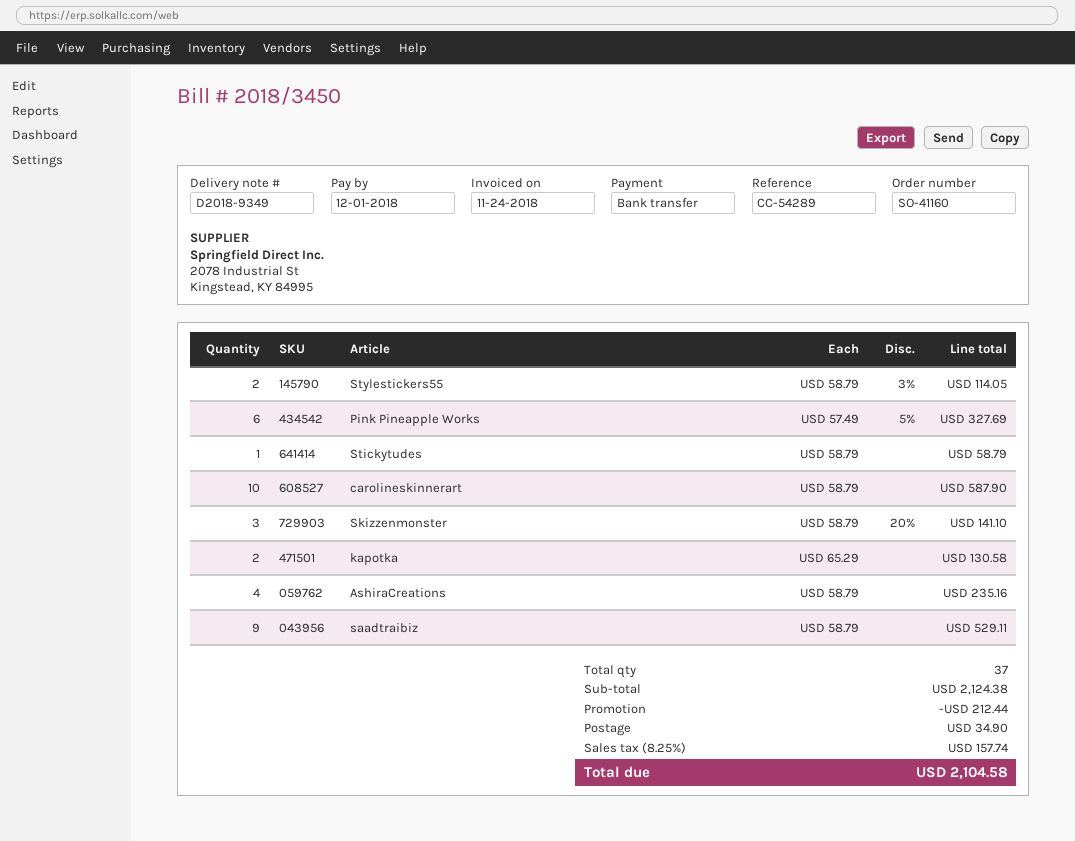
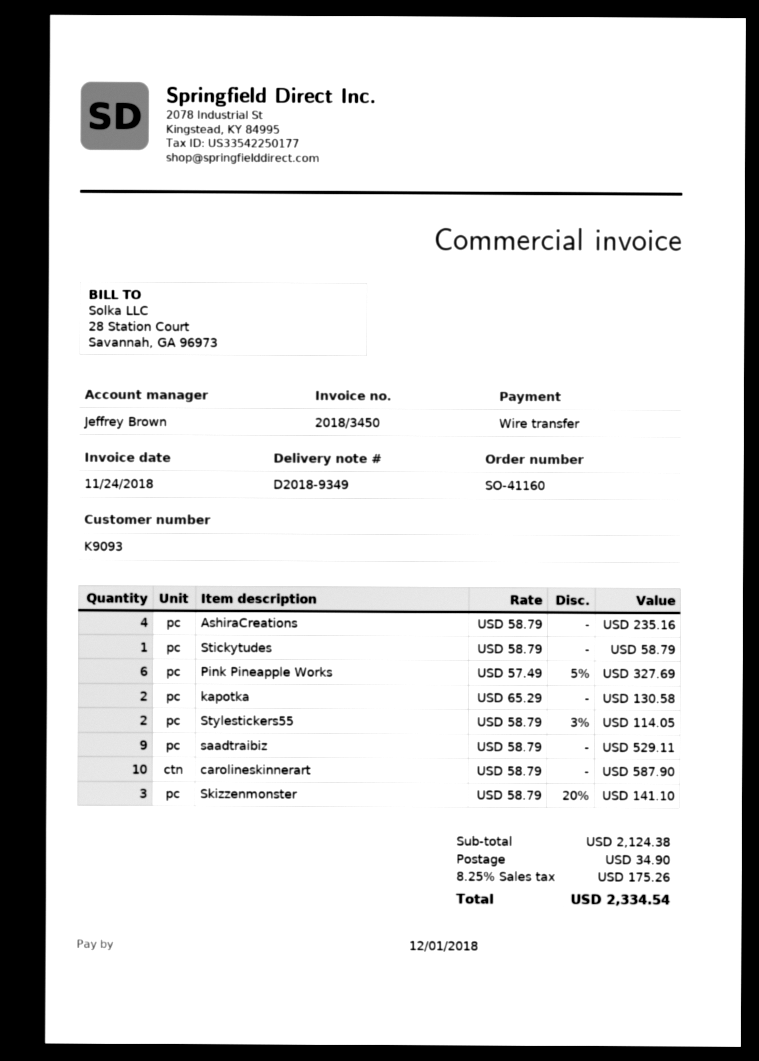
discount: 212.44 -> none
tax: 8.25% = 157.74 -> 8.25% = 175.26
total: 2104.58 -> 2334.54

